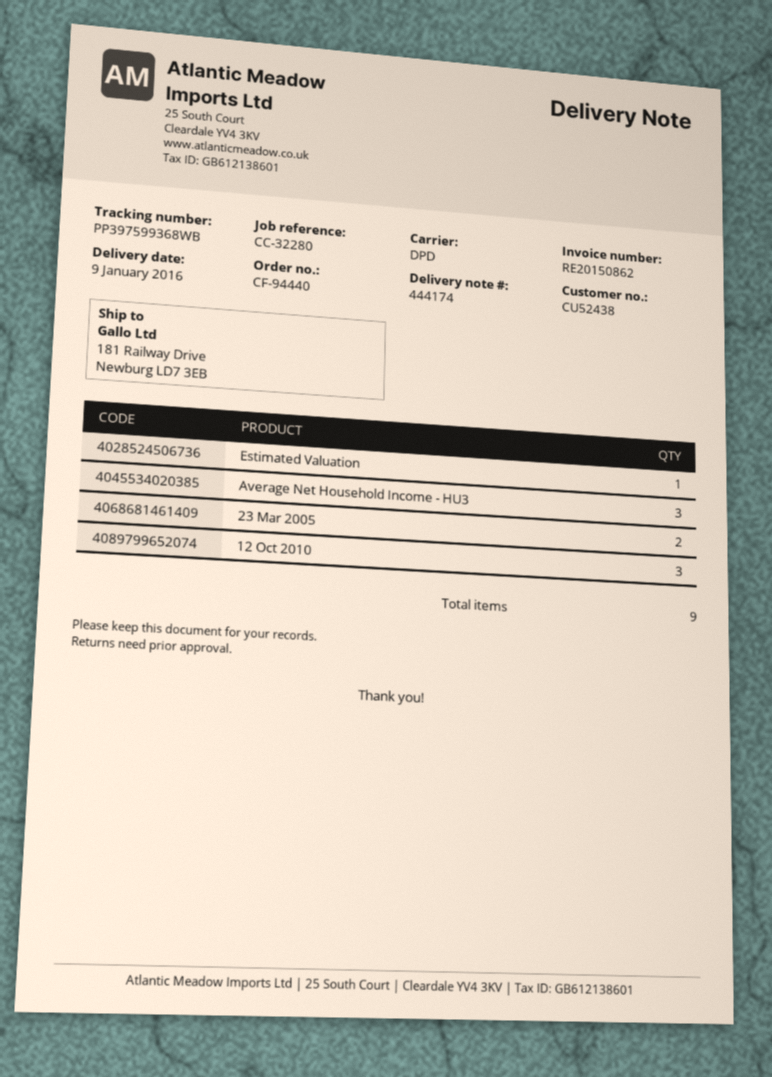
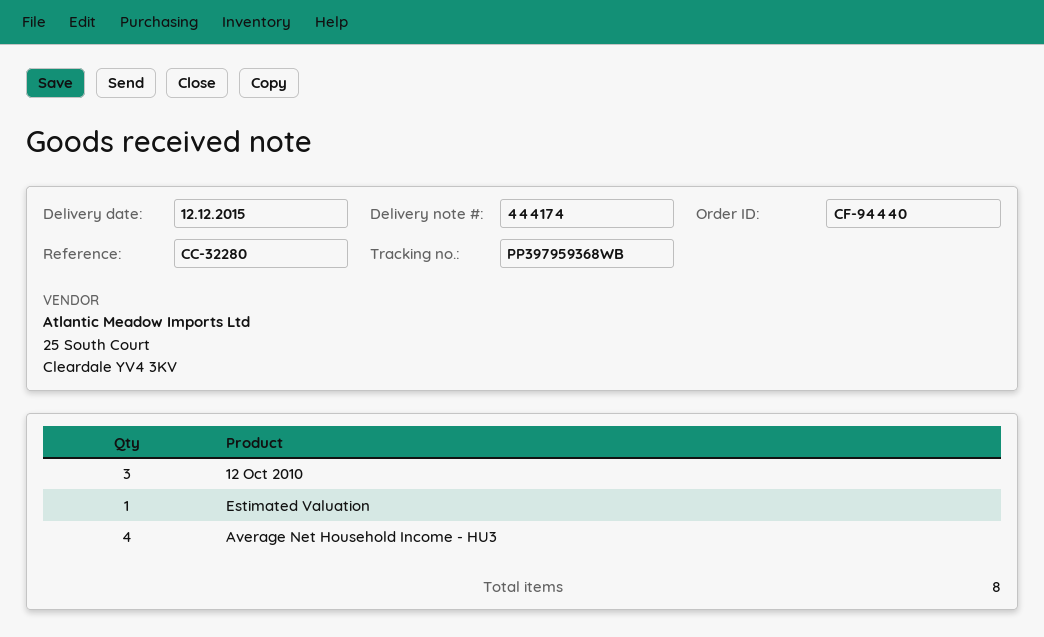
delivery date: 2016-01-09 -> 2015-12-12
tracking number: PP397599368WB -> PP397959368WB
Average Net Household Income - HU3: 3 -> 4
23 Mar 2005: 2 -> none
total quantity: 9 -> 8

